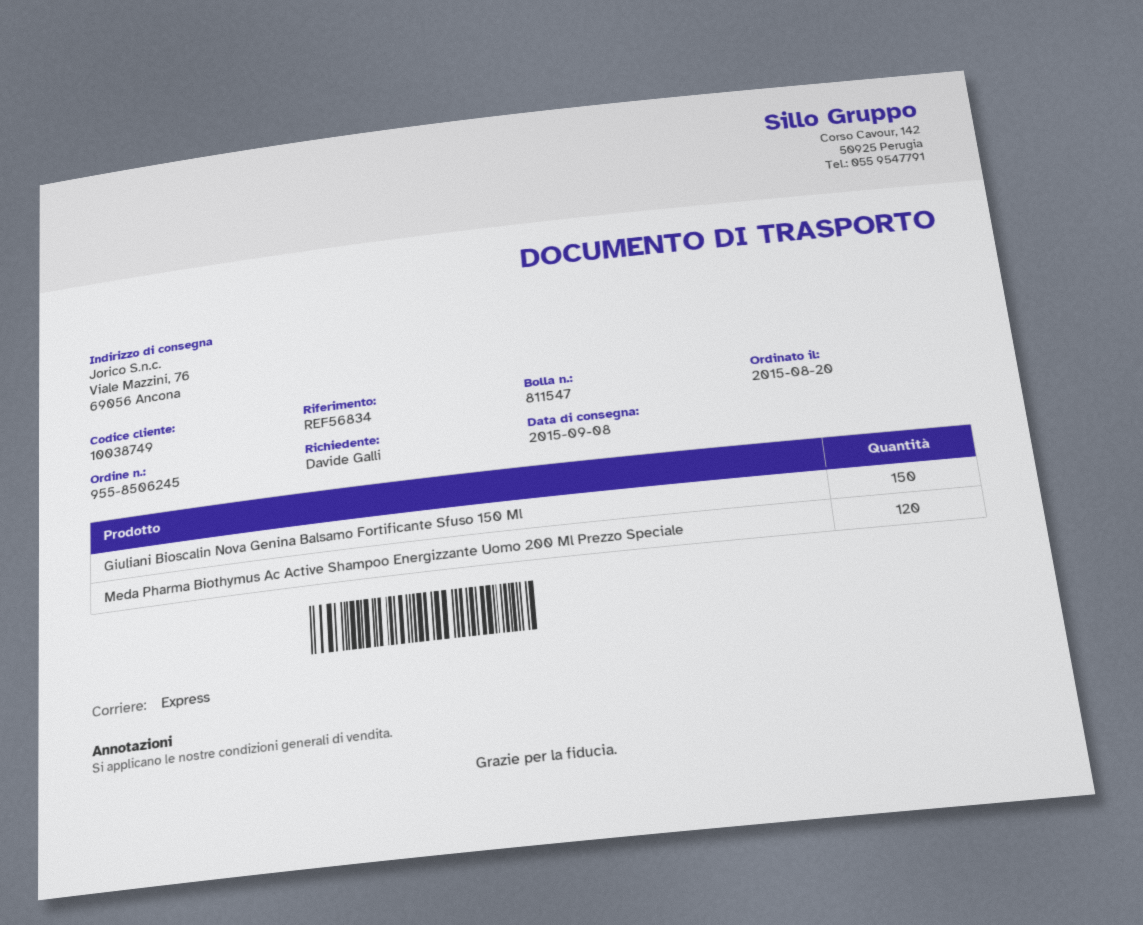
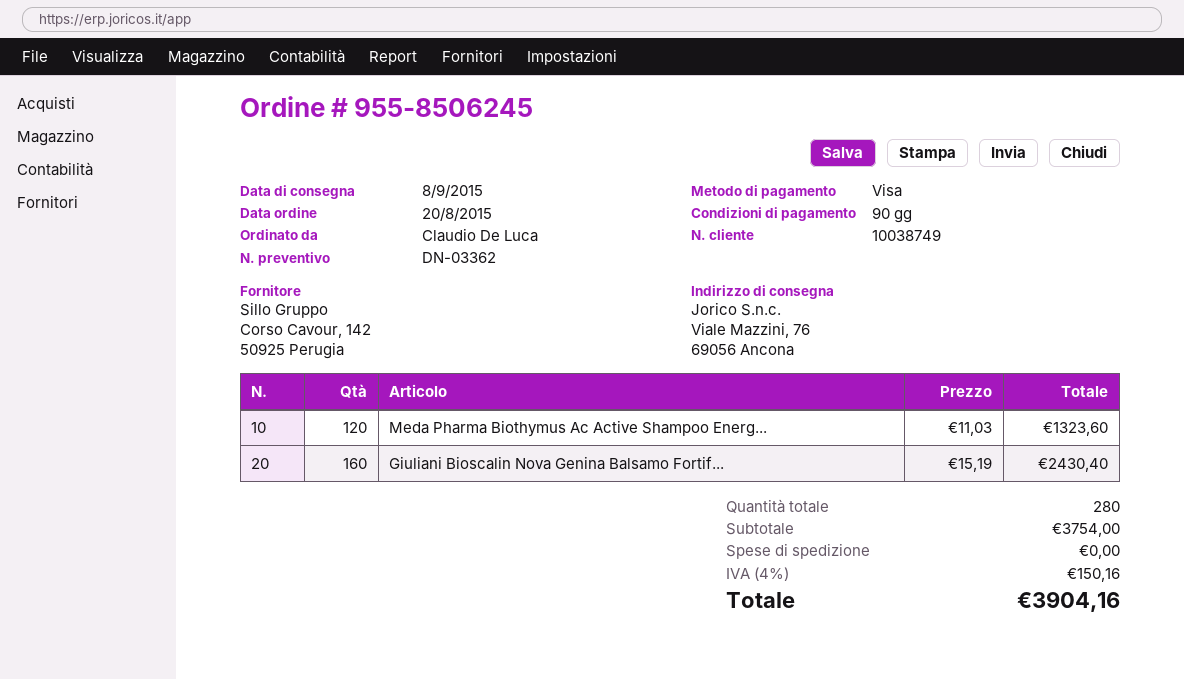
ordered by: Davide Galli -> Claudio De Luca
Giuliani Bioscalin Nova Genina Balsamo Fortificante Sfuso 150 Ml: 150 -> 160

